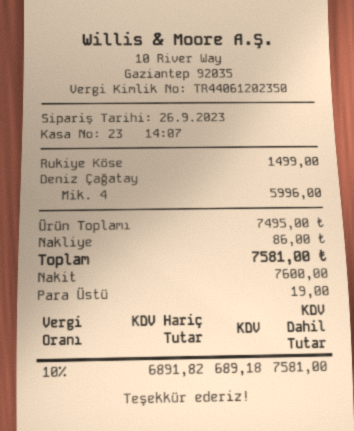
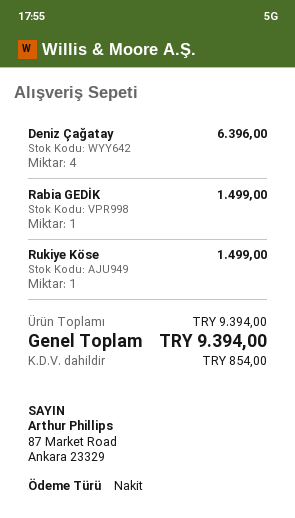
Deniz Çağatay: 4 for 5996.00 -> 4 for 6396.00
Rabia GEDİK: none -> 1 for 1499.00
subtotal: 7495.00 -> 9394.00
shipping: 86.00 -> none
tax: 689.18 -> 854.00
total: 7581.00 -> 9394.00

